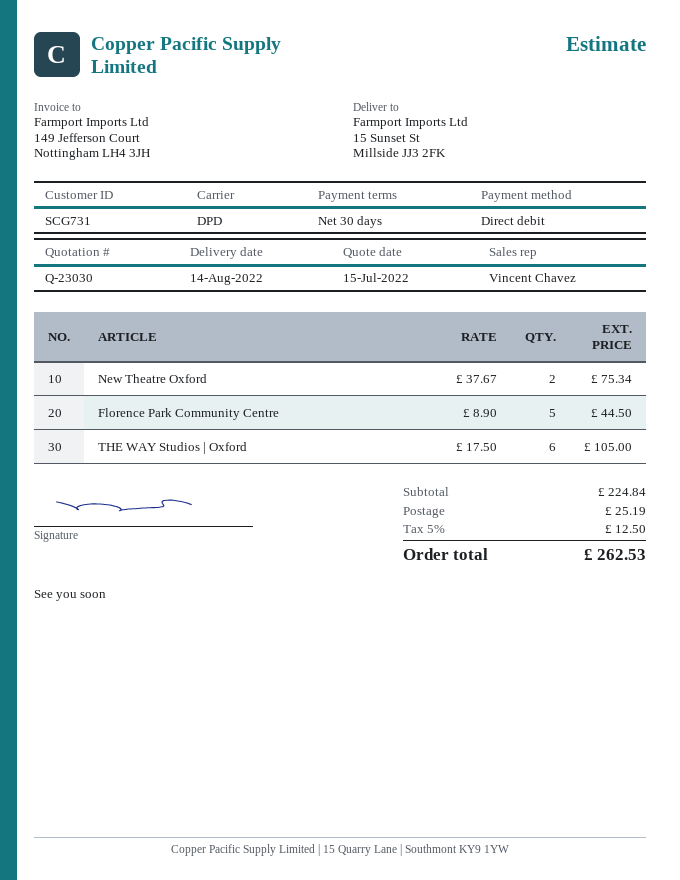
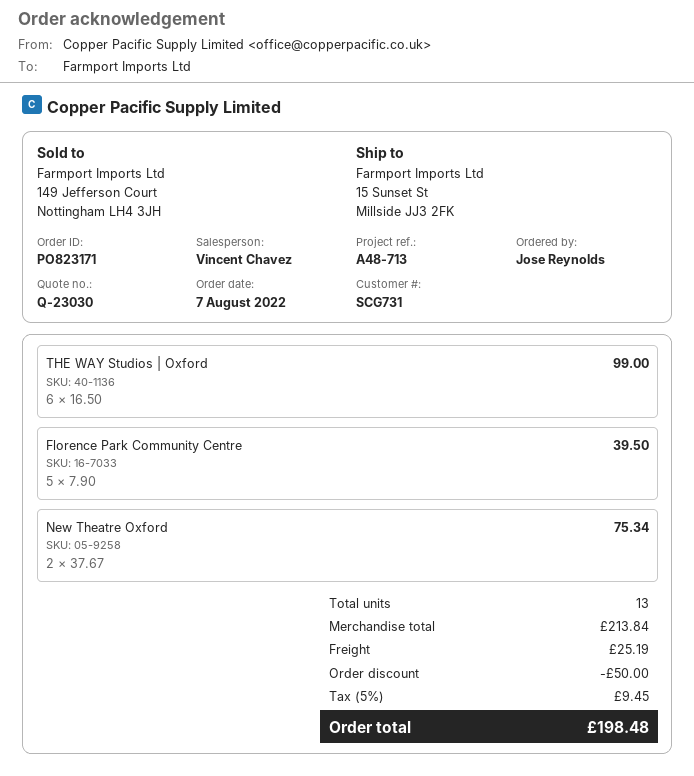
Florence Park Community Centre: 5 x 8.90 = 44.50 -> 5 x 7.90 = 39.50
THE WAY Studios | Oxford: 6 x 17.50 = 105.00 -> 6 x 16.50 = 99.00
subtotal: 224.84 -> 213.84
discount: none -> 50.00
tax: 5% = 12.50 -> 5% = 9.45
total: 262.53 -> 198.48

